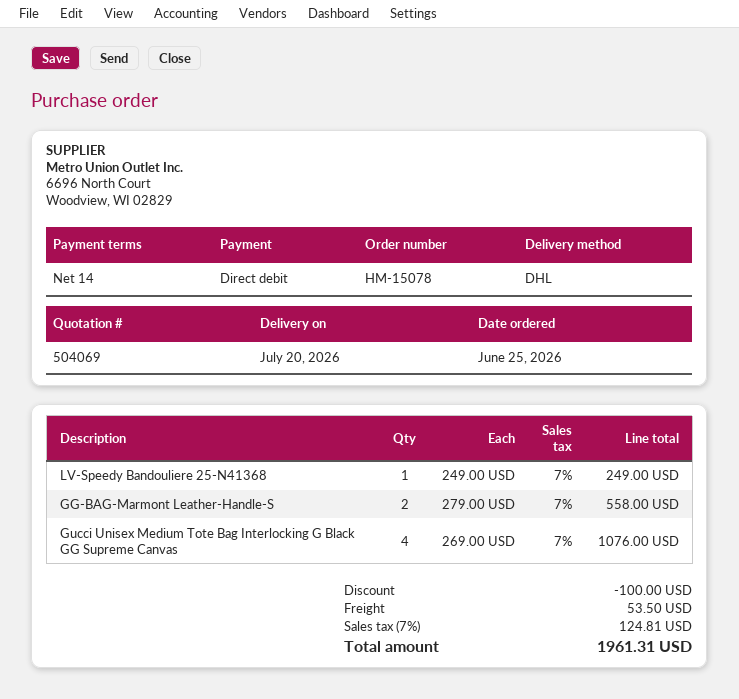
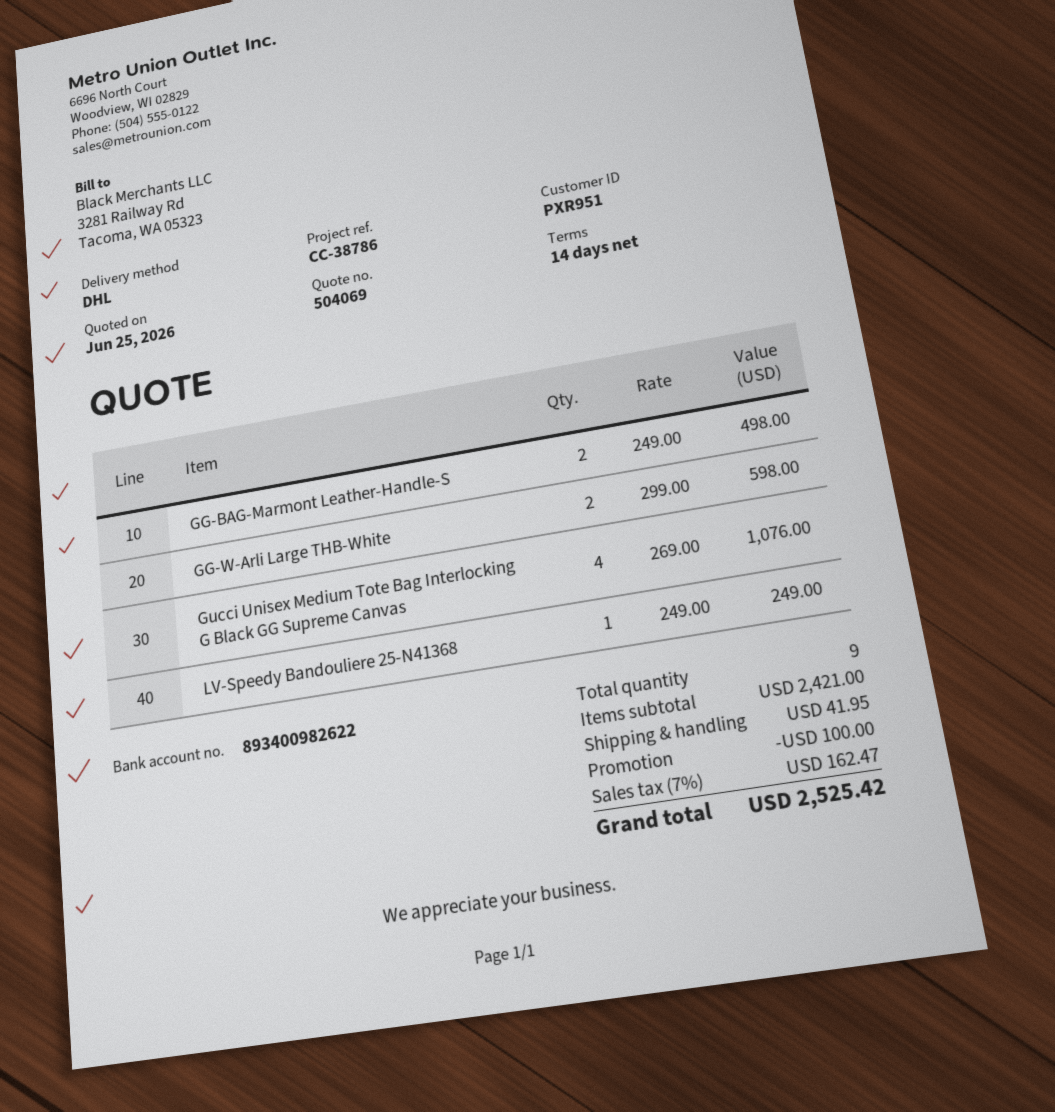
GG-BAG-Marmont Leather-Handle-S: 2 x 279.00 = 558.00 -> 2 x 249.00 = 498.00
GG-W-Arli Large THB-White: none -> 2 x 299.00 = 598.00
shipping: 53.50 -> 41.95
tax: 7% = 124.81 -> 7% = 162.47
total: 1961.31 -> 2525.42

